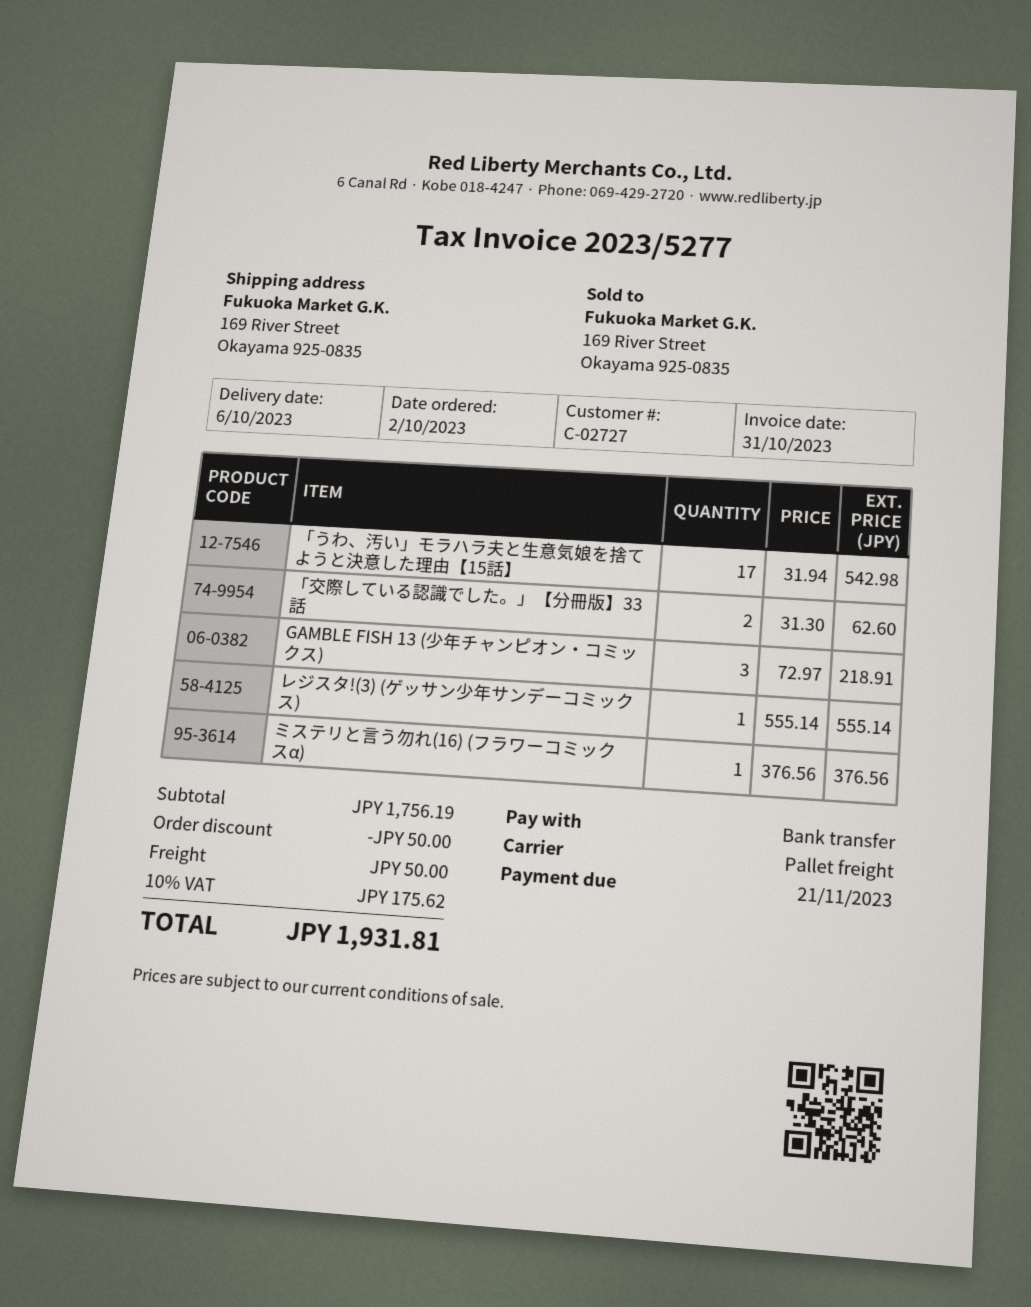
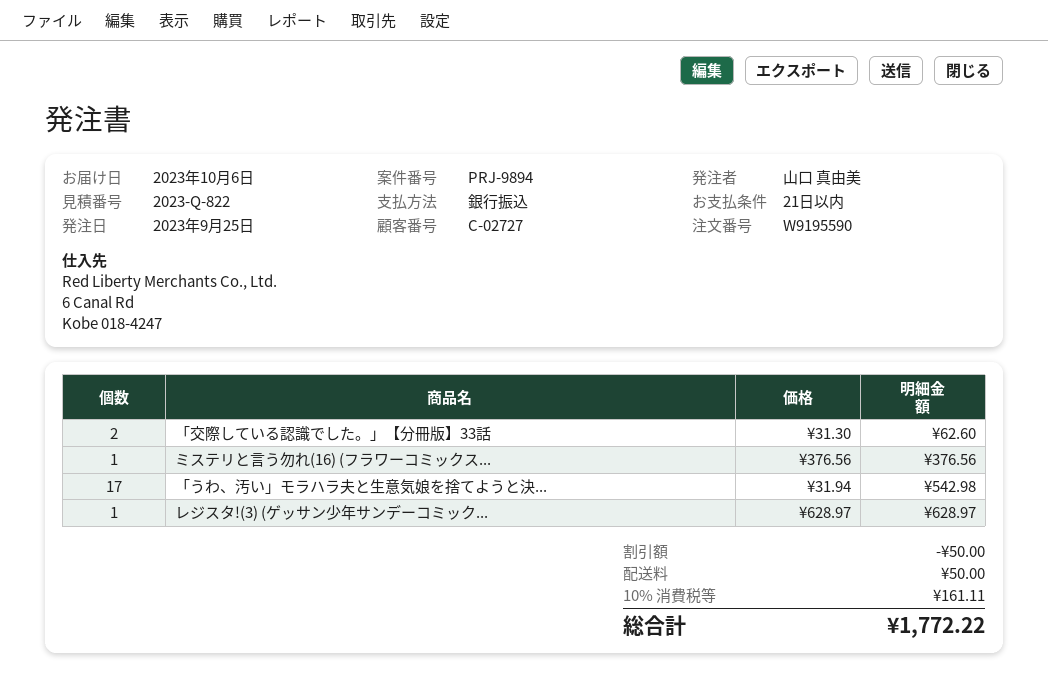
order date: 2023-10-02 -> 2023-09-25
GAMBLE FISH 13 (少年チャンピオン・コミックス): 3 x 72.97 = 218.91 -> none
レジスタ!(3) (ゲッサン少年サンデーコミックス): 1 x 555.14 = 555.14 -> 1 x 628.97 = 628.97
tax: 10% = 175.62 -> 10% = 161.11
total: 1931.81 -> 1772.22

